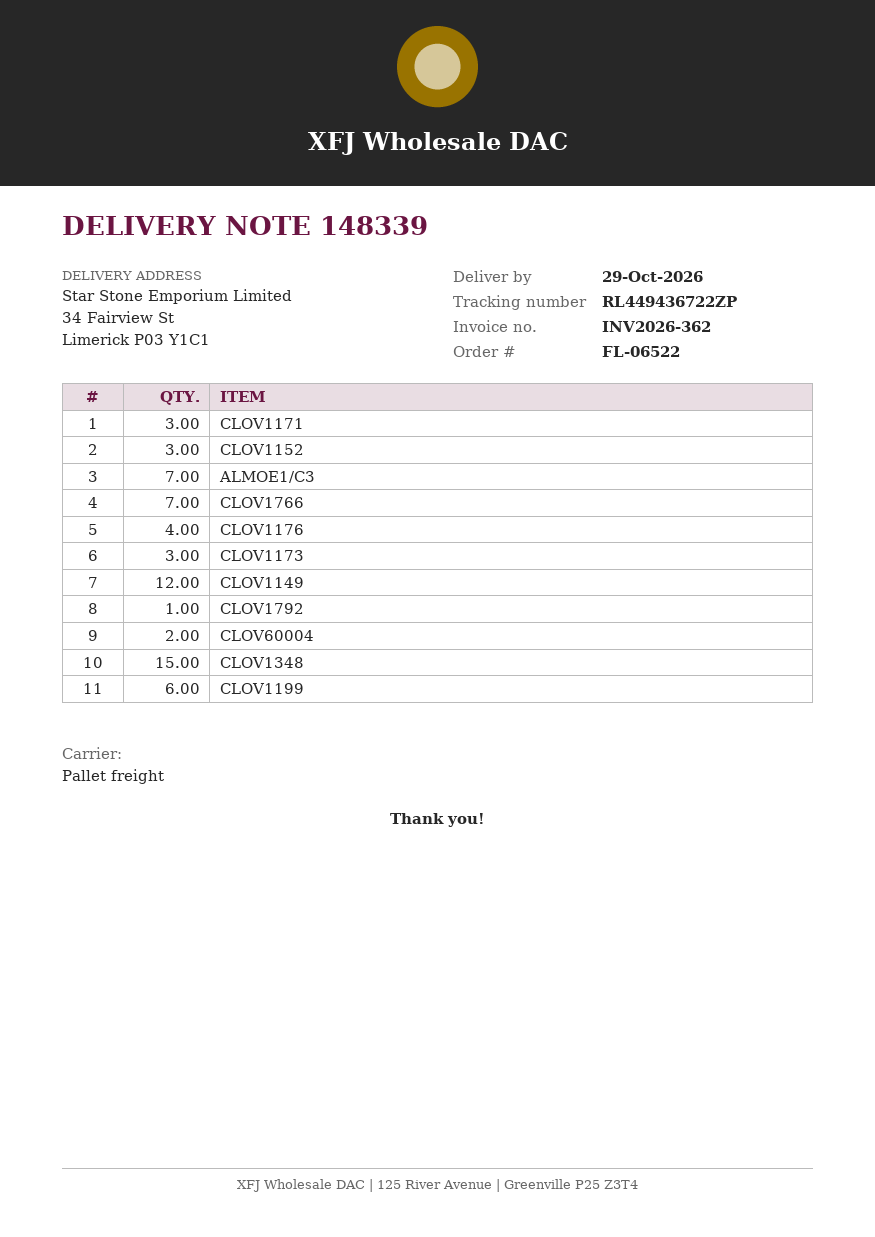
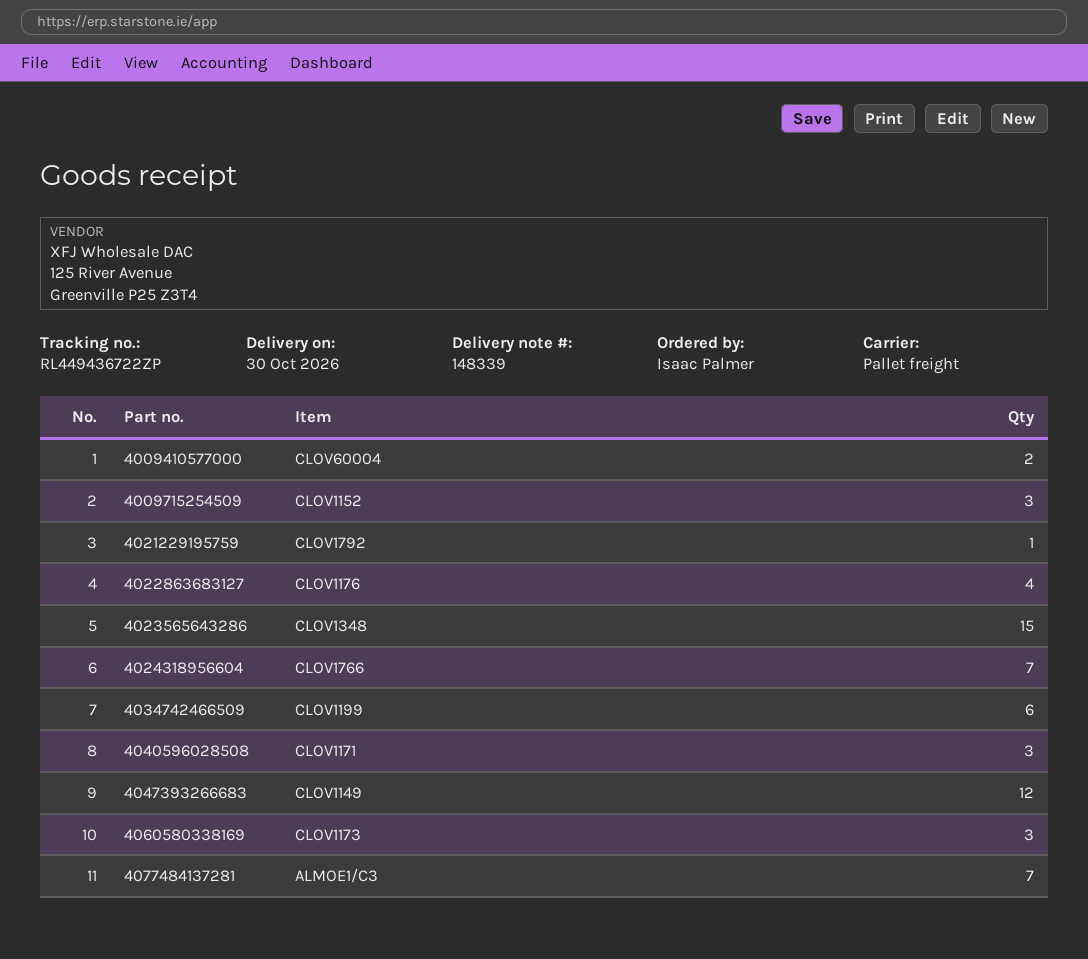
delivery date: 2026-10-29 -> 2026-10-30

